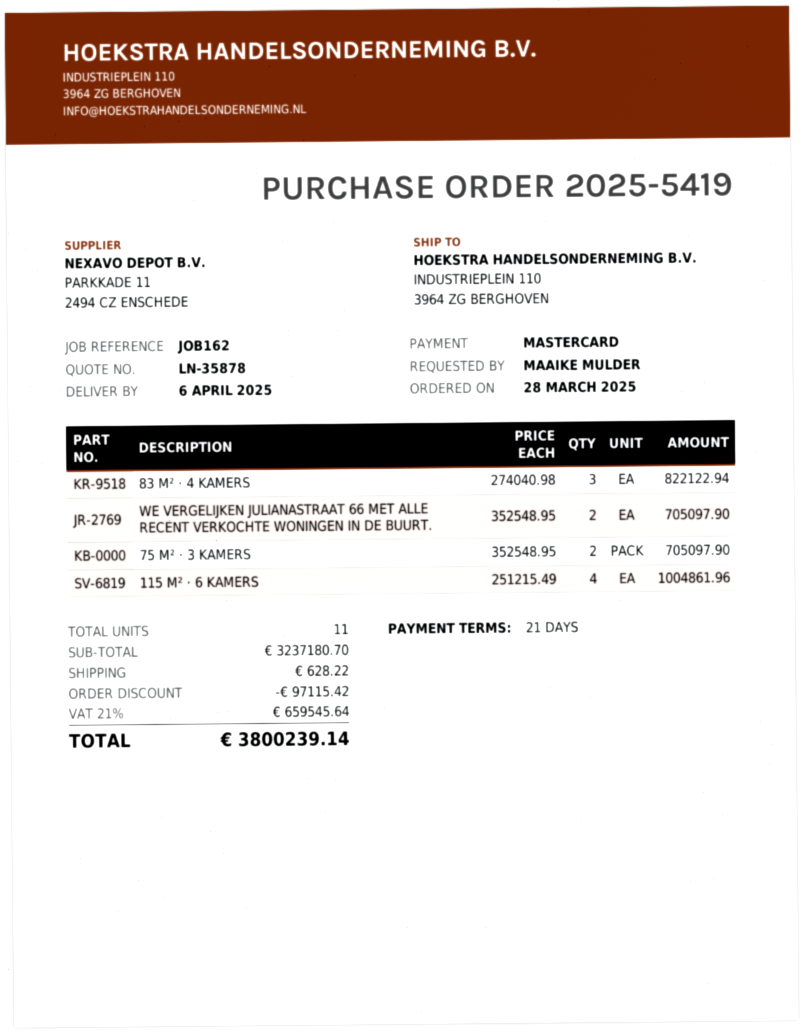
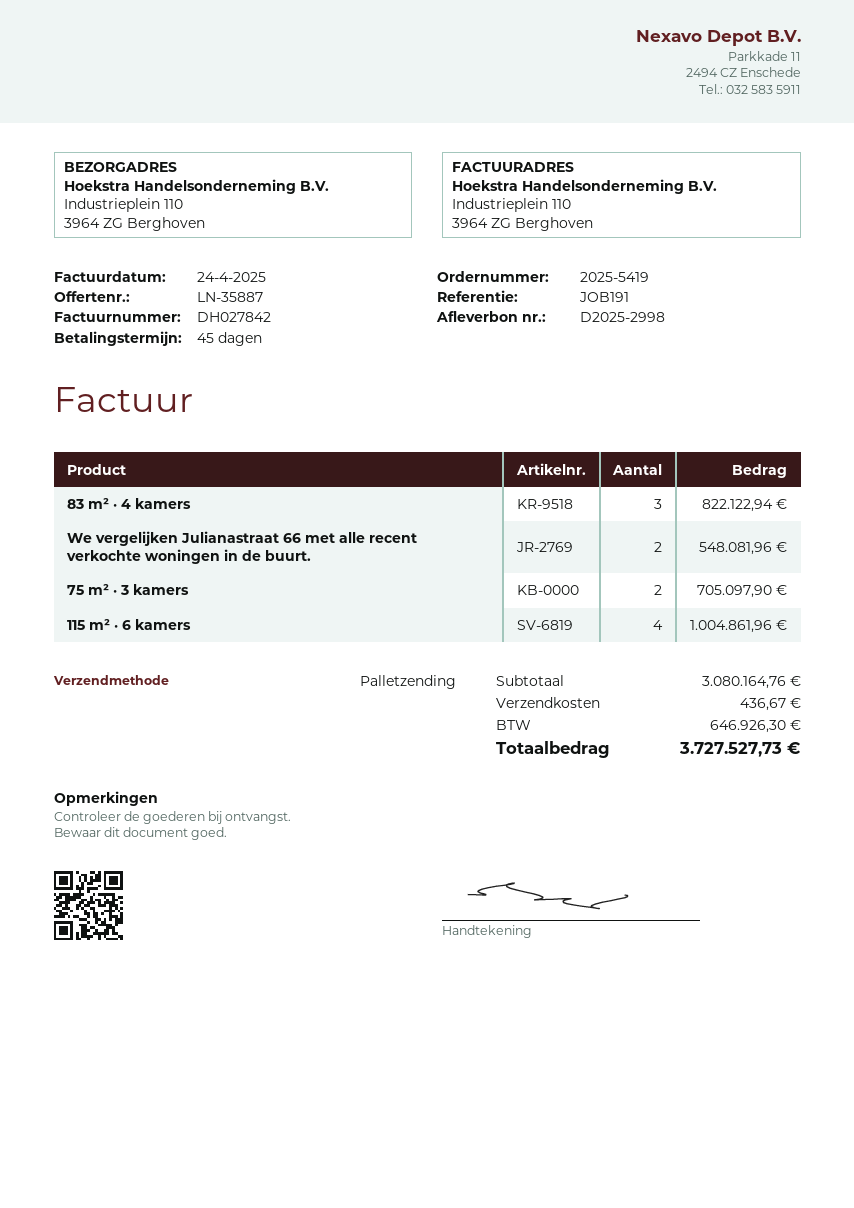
quote number: LN-35878 -> LN-35887
payment terms: 21 days -> 45 days
reference: JOB162 -> JOB191
WE VERGELIJKEN JULIANASTRAAT 66 MET ALLE RECENT VERKOCHTE WONINGEN IN DE BUURT.: 2 for 705097.90 -> 2 for 548081.96
subtotal: 3237180.70 -> 3080164.76
discount: 97115.42 -> none
shipping: 628.22 -> 436.67
tax: 659545.64 -> 646926.30
total: 3800239.14 -> 3727527.73

